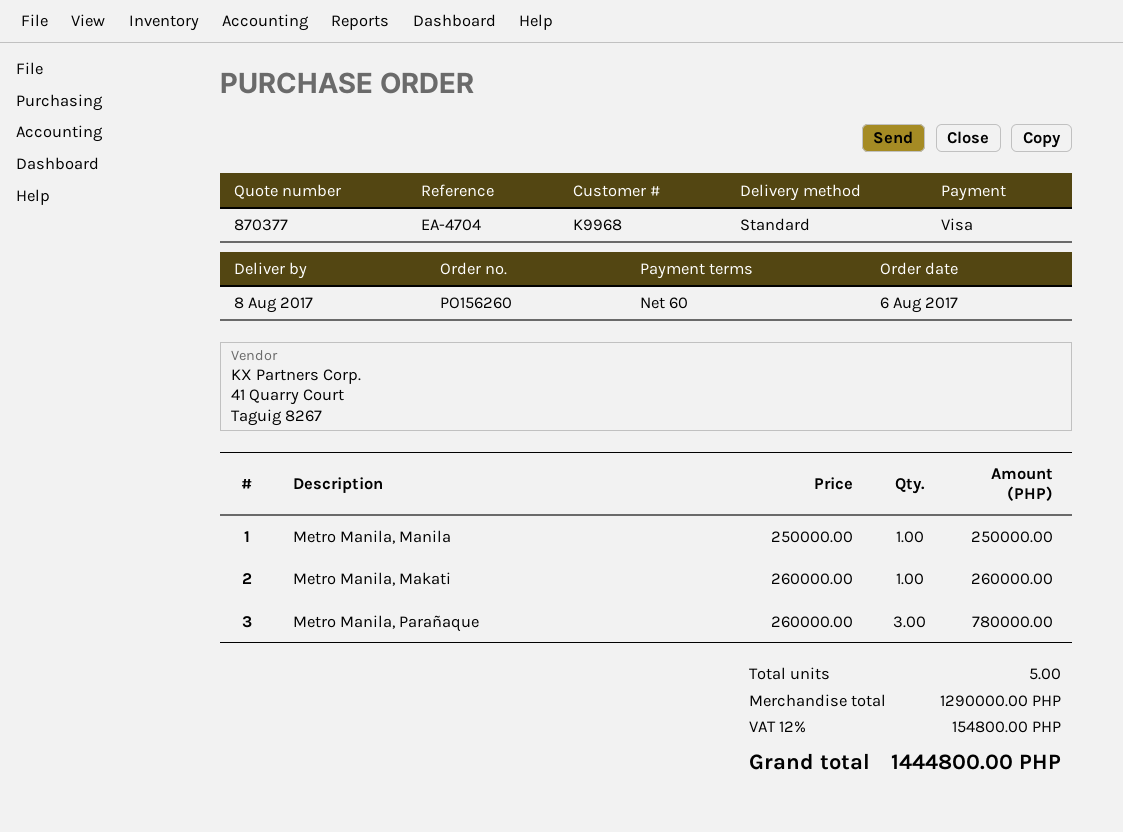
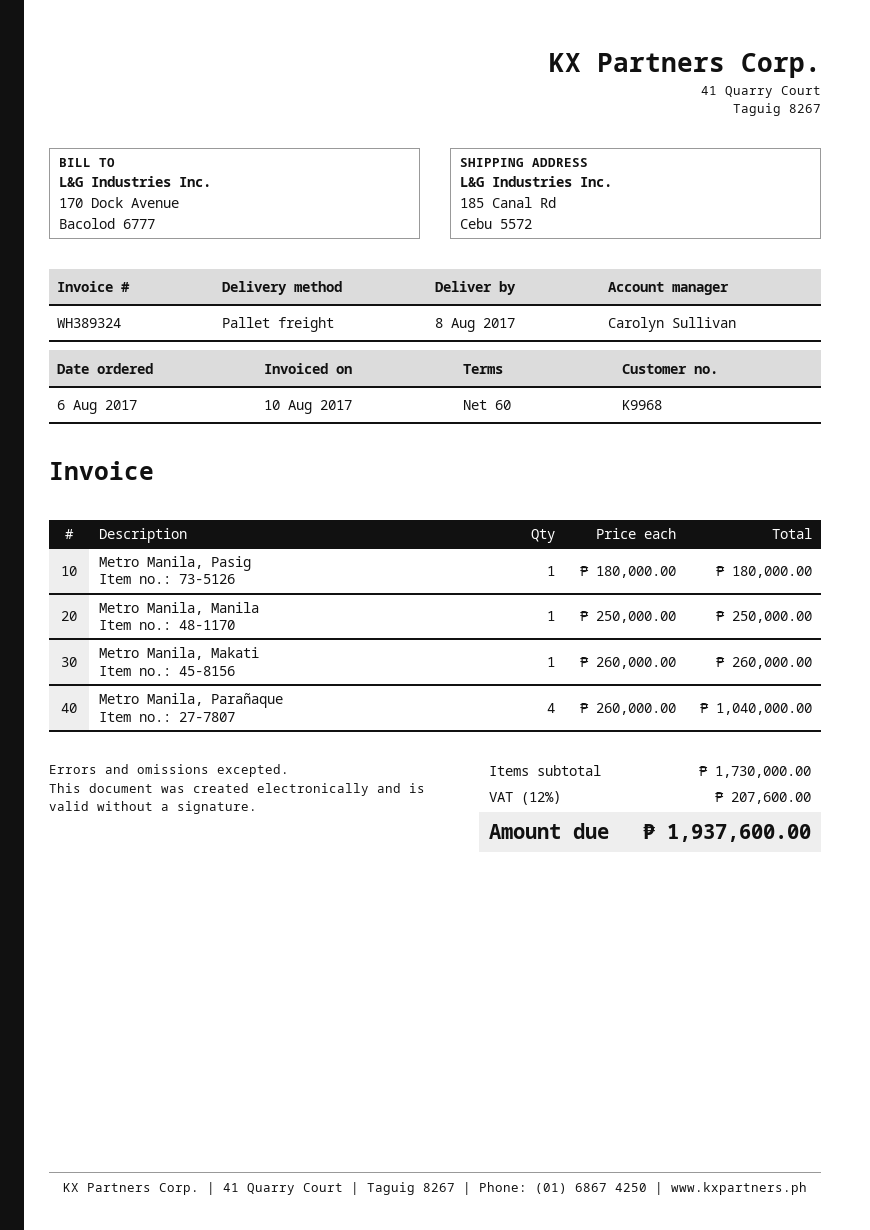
shipping method: standard -> pallet freight
Metro Manila, Parañaque: 3 x 260000.00 = 780000.00 -> 4 x 260000.00 = 1040000.00
Metro Manila, Pasig: none -> 1 x 180000.00 = 180000.00
subtotal: 1290000.00 -> 1730000.00
tax: 12% = 154800.00 -> 12% = 207600.00
total: 1444800.00 -> 1937600.00

